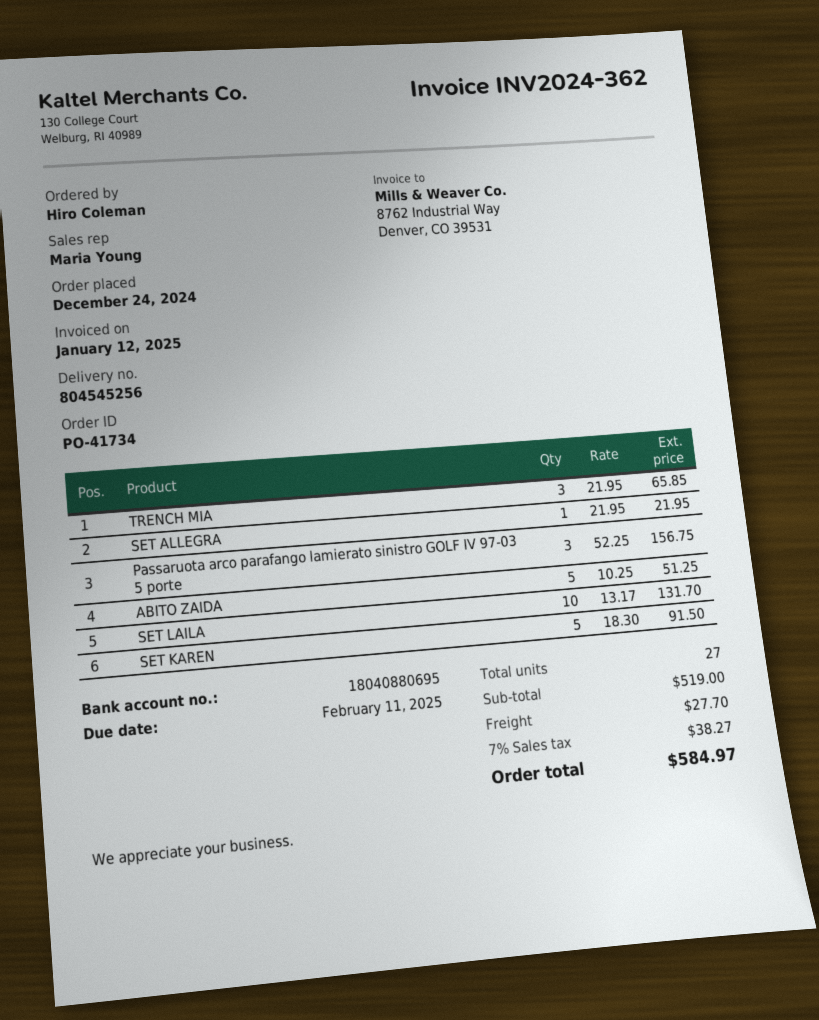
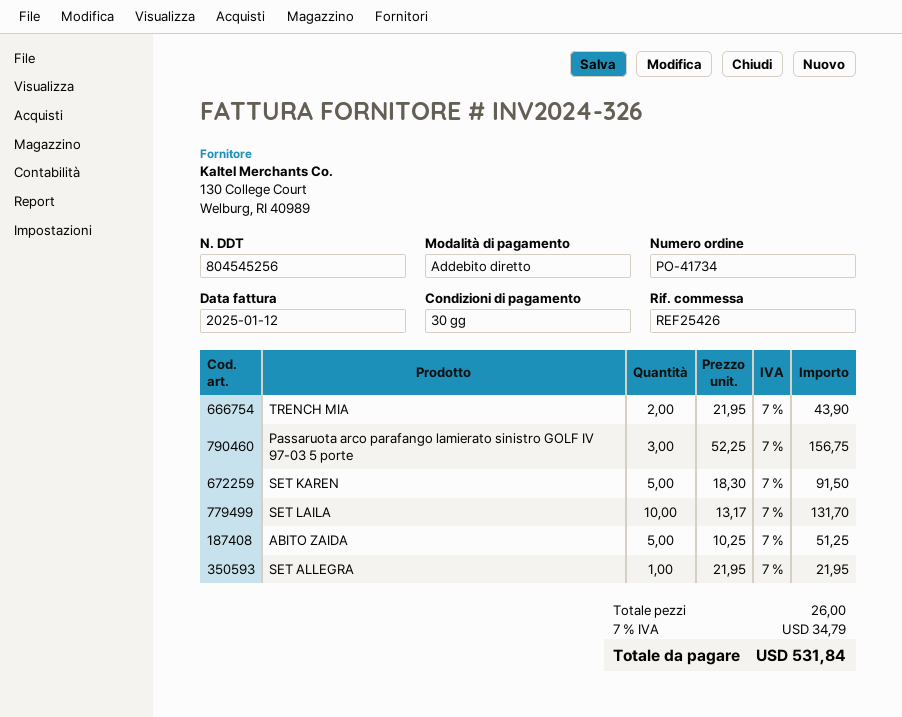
invoice number: INV2024-362 -> INV2024-326
TRENCH MIA: 3 x 21.95 = 65.85 -> 2 x 21.95 = 43.90
total quantity: 27 -> 26
shipping: 27.70 -> none
tax: 7% = 38.27 -> 7% = 34.79
total: 584.97 -> 531.84

